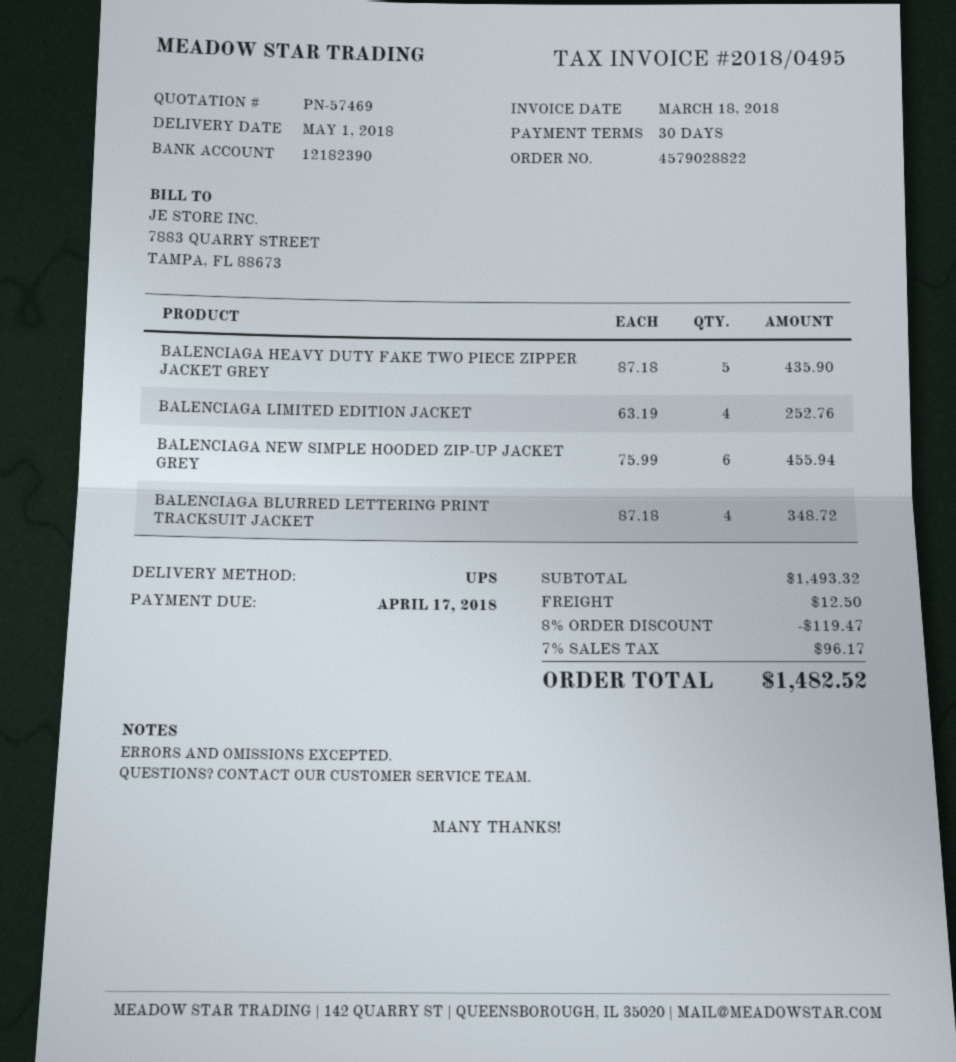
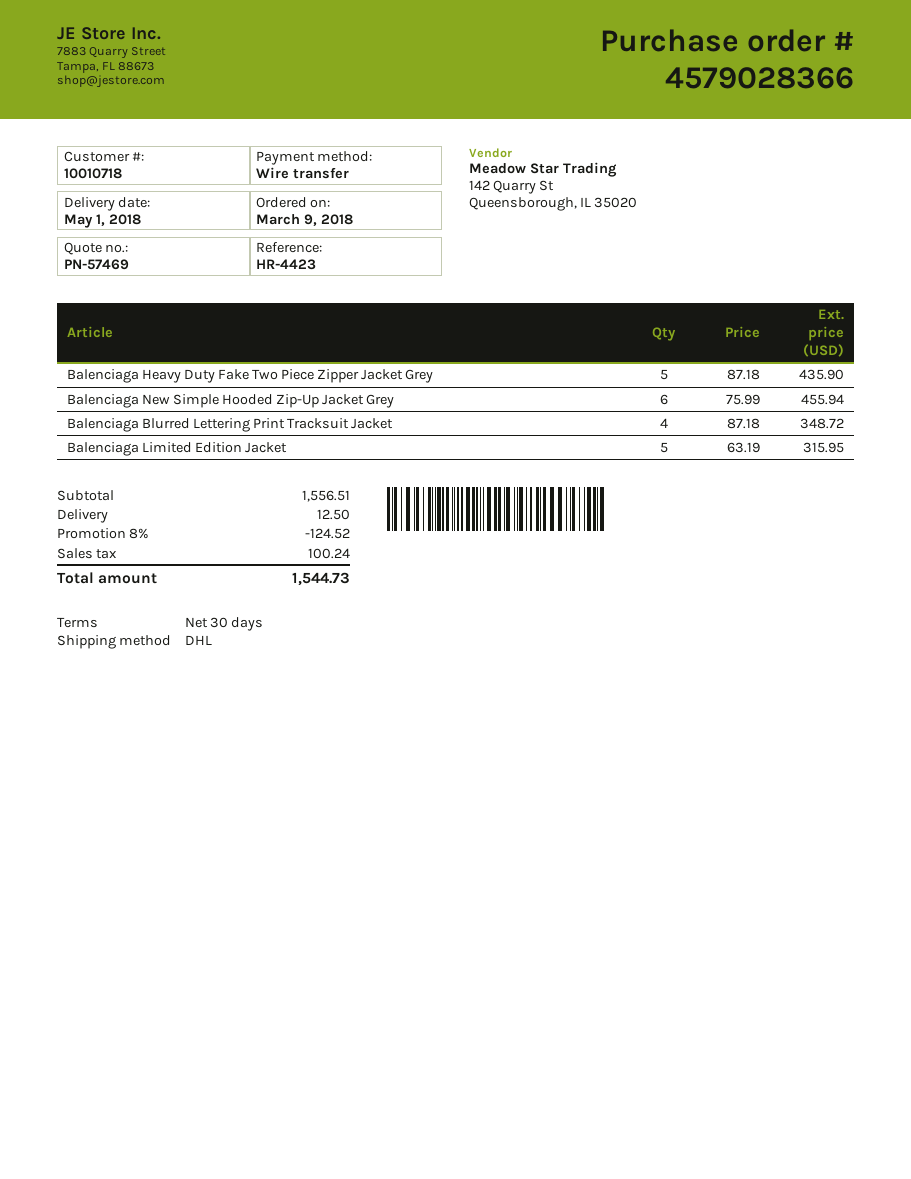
order number: 4579028822 -> 4579028366
shipping method: UPS -> DHL
BALENCIAGA LIMITED EDITION JACKET: 4 x 63.19 = 252.76 -> 5 x 63.19 = 315.95
subtotal: 1493.32 -> 1556.51
discount: 8% = 119.47 -> 8% = 124.52
tax: 96.17 -> 100.24
total: 1482.52 -> 1544.73

